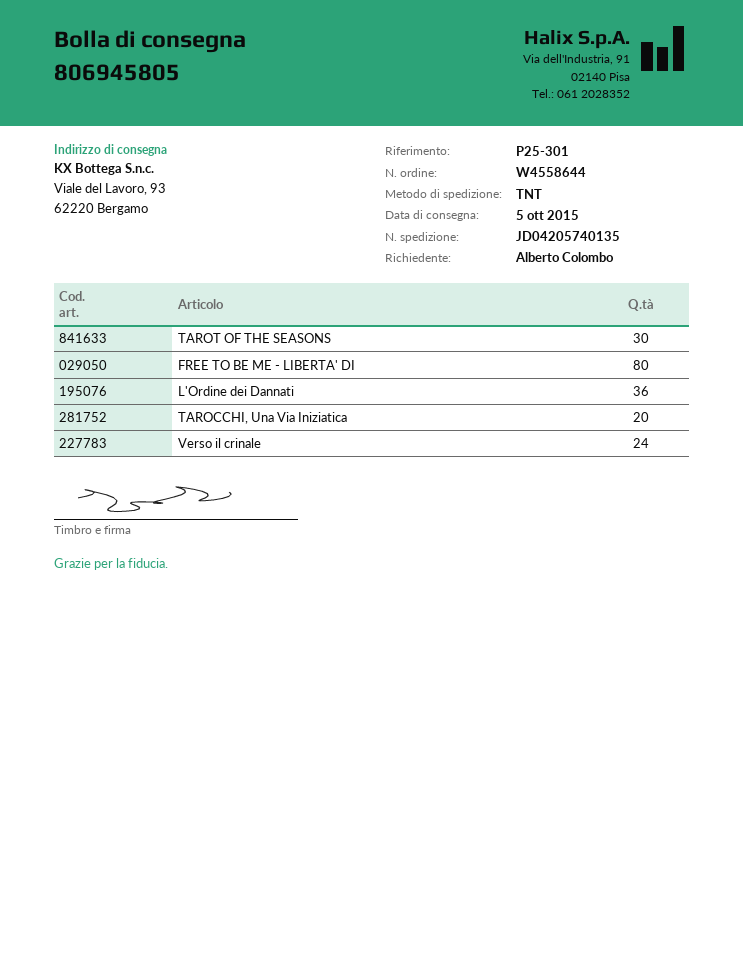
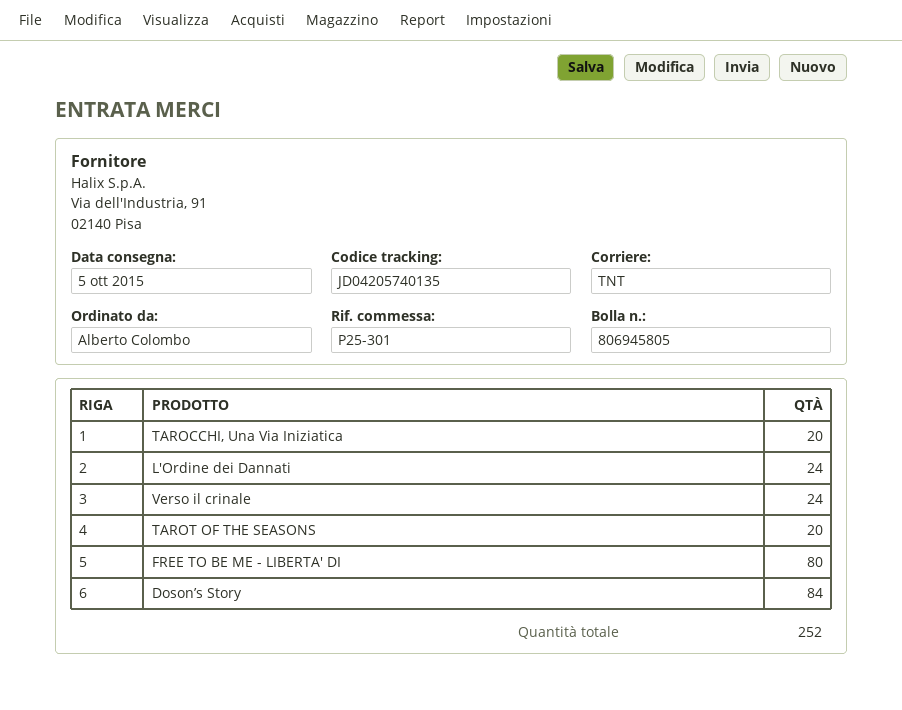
TAROT OF THE SEASONS: 30 -> 20
L'Ordine dei Dannati: 36 -> 24
Doson’s Story: none -> 84

